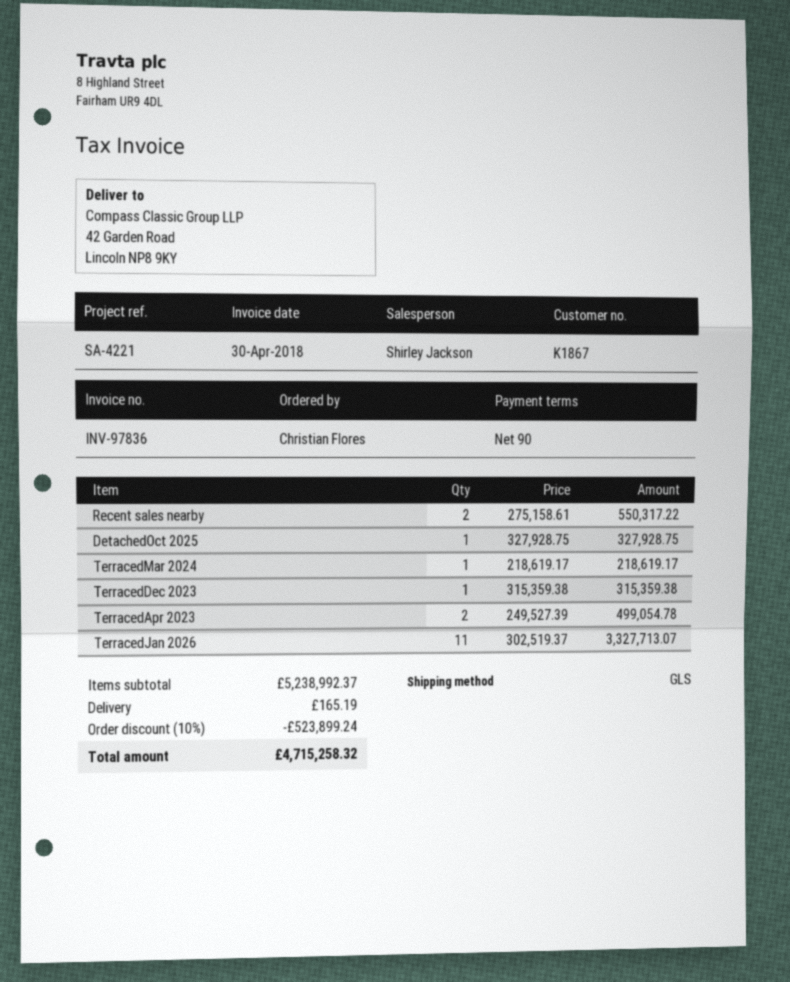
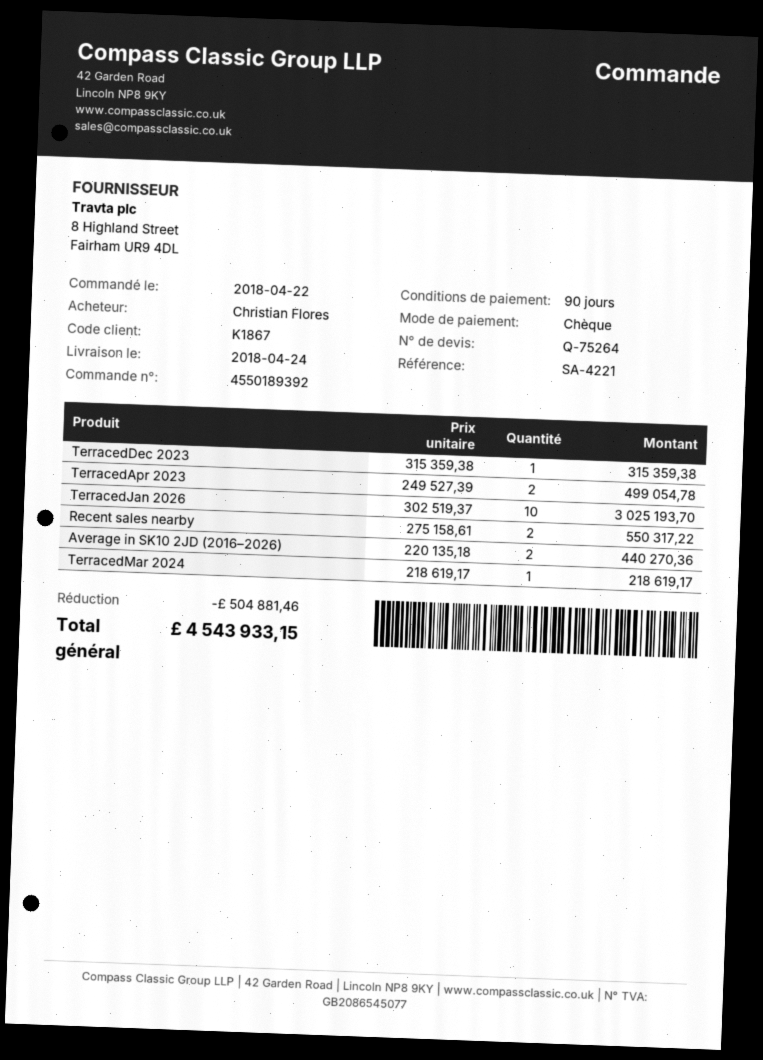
DetachedOct 2025: 1 x 327928.75 = 327928.75 -> none
TerracedJan 2026: 11 x 302519.37 = 3327713.07 -> 10 x 302519.37 = 3025193.70
Average in SK10 2JD (2016–2026): none -> 2 x 220135.18 = 440270.36
discount: 523899.24 -> 504881.46
shipping: 165.19 -> none
total: 4715258.32 -> 4543933.15

